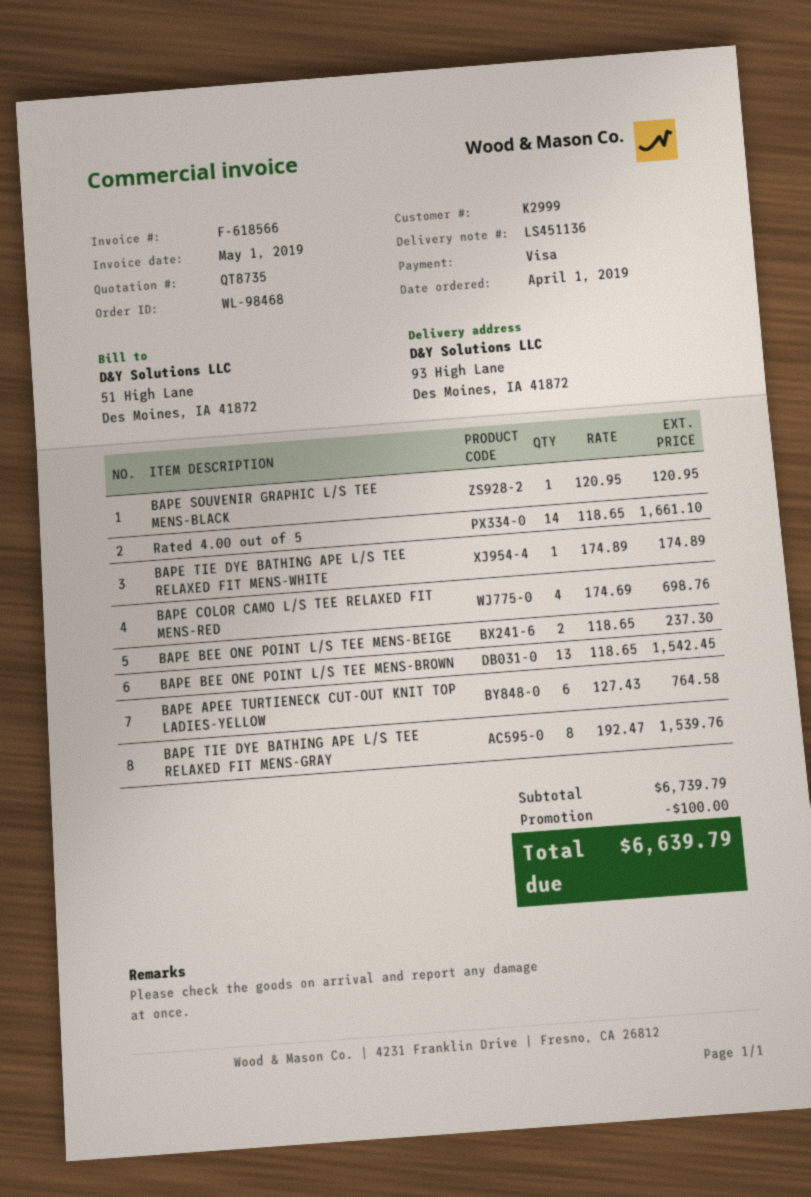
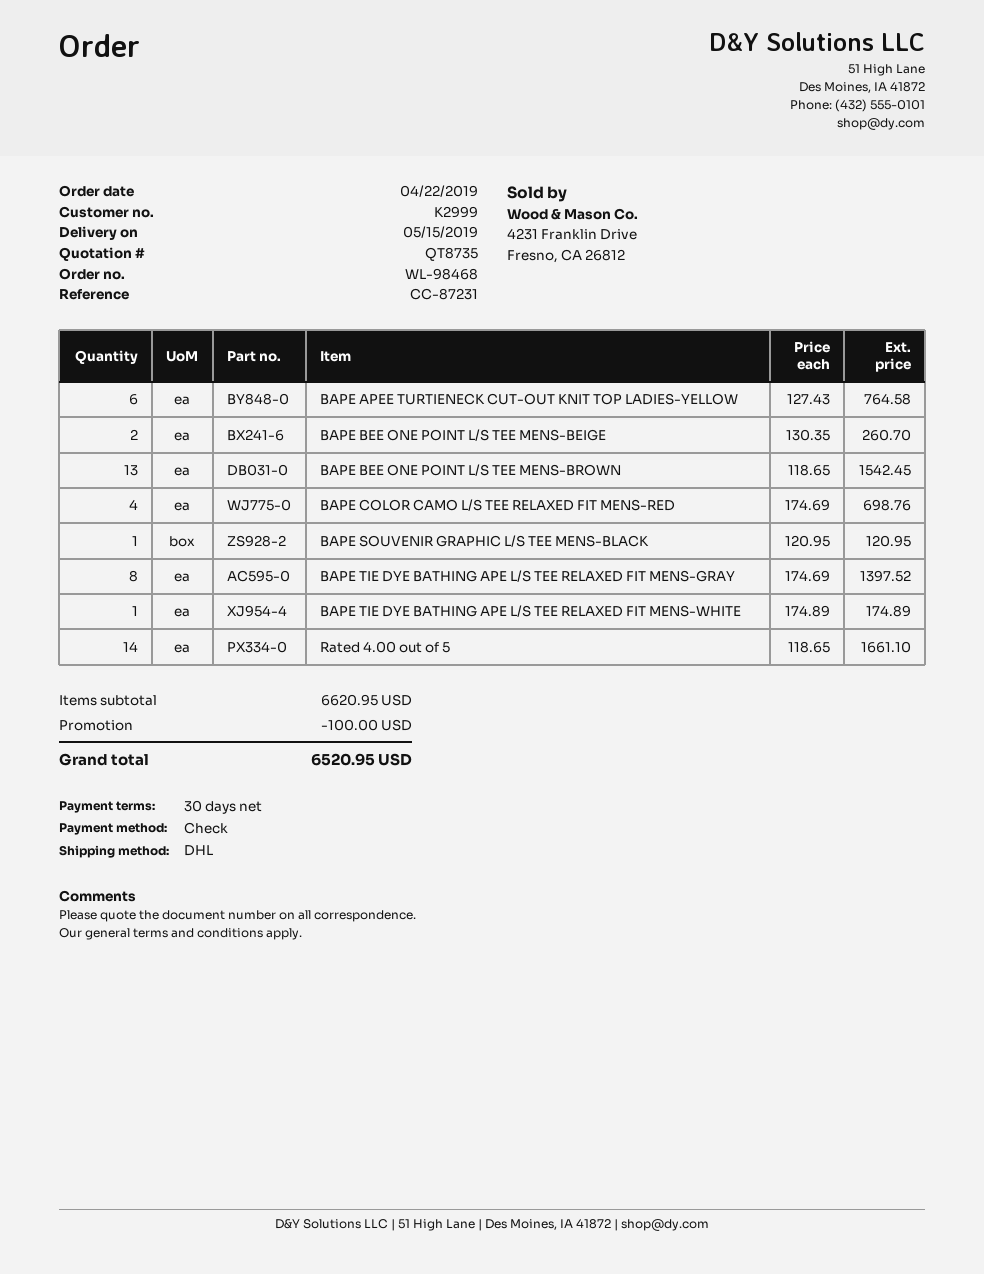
order date: 2019-04-01 -> 2019-04-22
payment method: Visa -> cheque
BAPE BEE ONE POINT L/S TEE MENS-BEIGE: 2 x 118.65 = 237.30 -> 2 x 130.35 = 260.70
BAPE TIE DYE BATHING APE L/S TEE RELAXED FIT MENS-GRAY: 8 x 192.47 = 1539.76 -> 8 x 174.69 = 1397.52
subtotal: 6739.79 -> 6620.95
total: 6639.79 -> 6520.95

